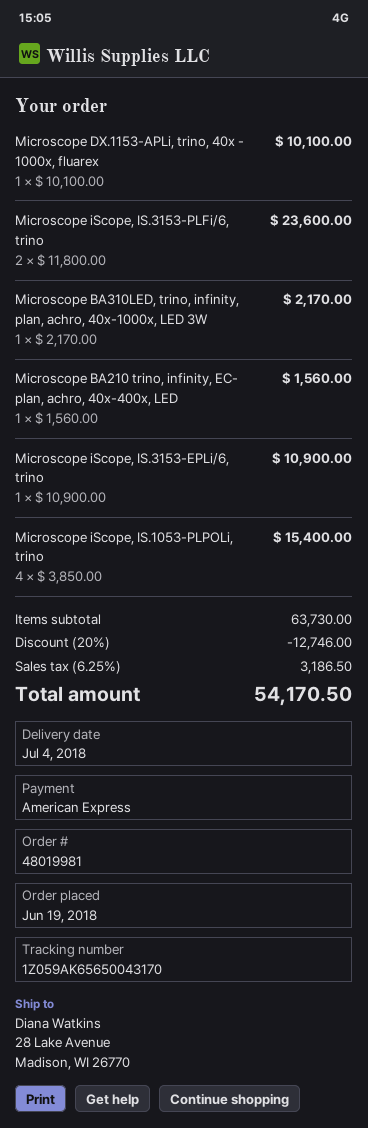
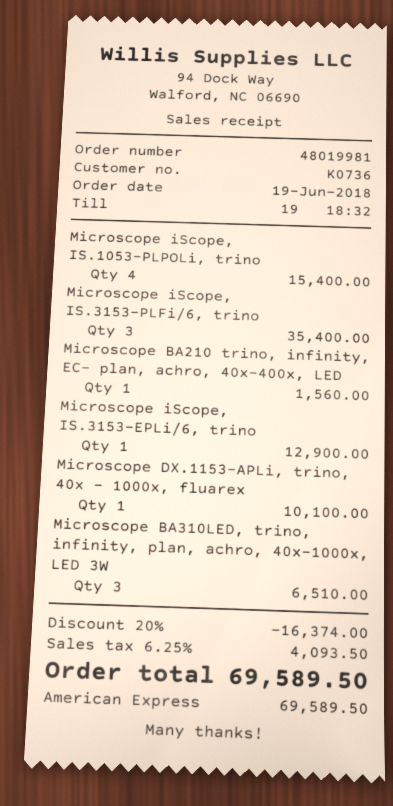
Microscope iScope, IS.3153-PLFi/6, trino: 2 for 23600.00 -> 3 for 35400.00
Microscope BA310LED, trino, infinity, plan, achro, 40x-1000x, LED 3W: 1 for 2170.00 -> 3 for 6510.00
Microscope iScope, IS.3153-EPLi/6, trino: 1 for 10900.00 -> 1 for 12900.00
discount: 20% = 12746.00 -> 20% = 16374.00
tax: 6.25% = 3186.50 -> 6.25% = 4093.50
total: 54170.50 -> 69589.50

